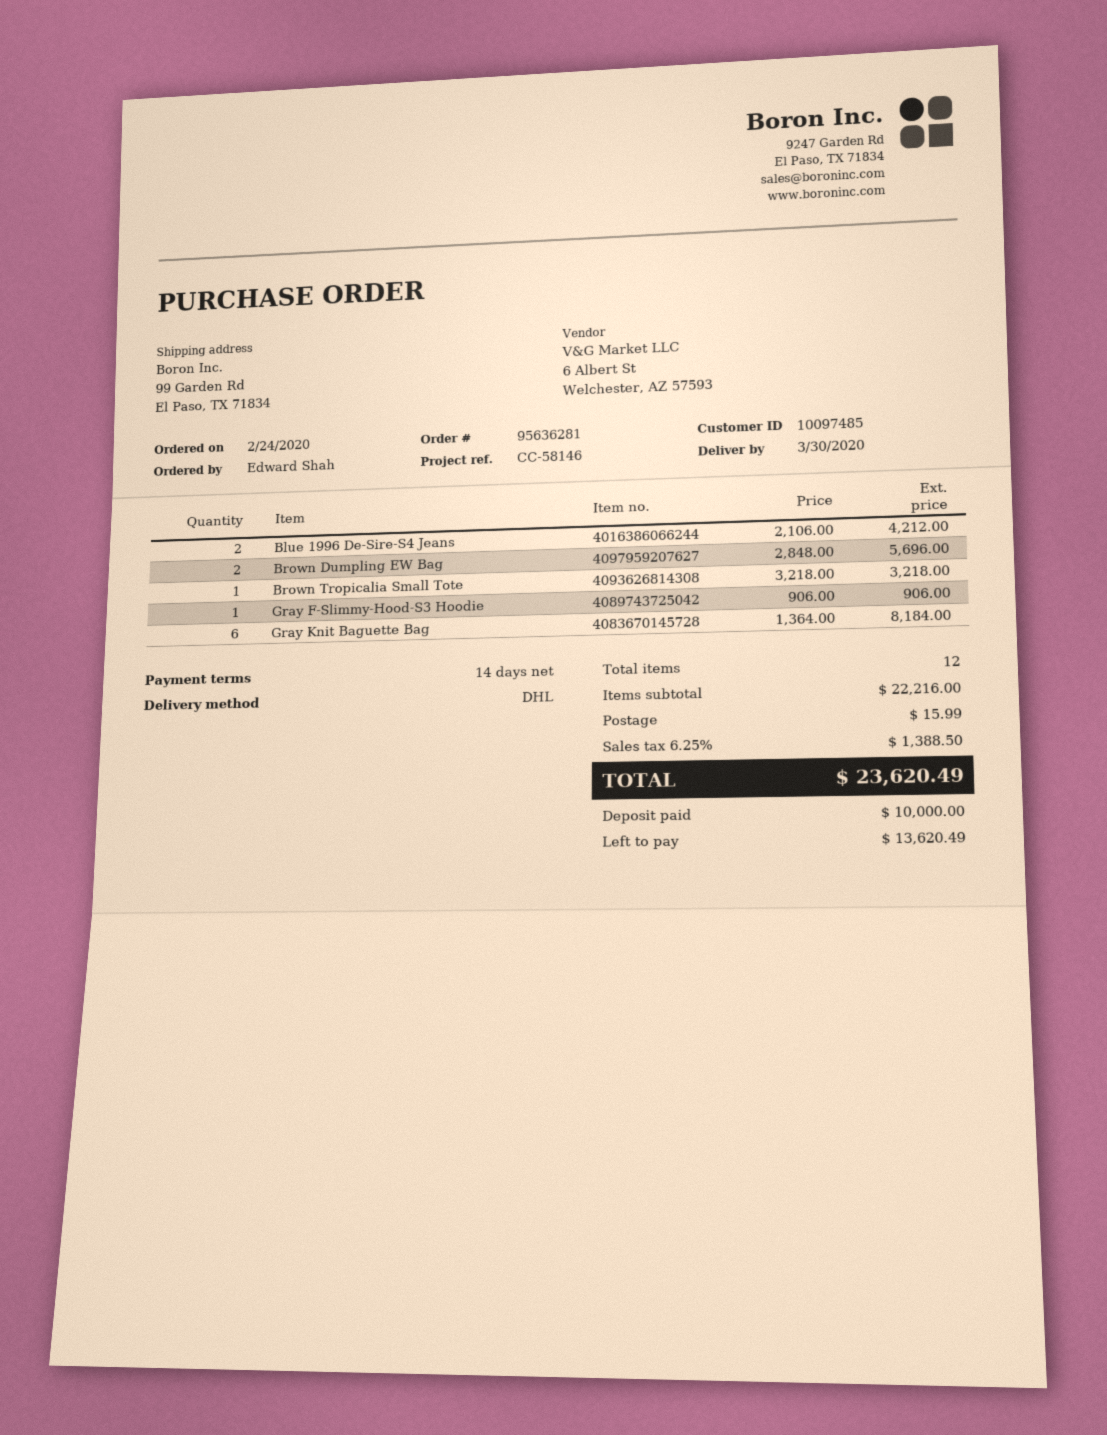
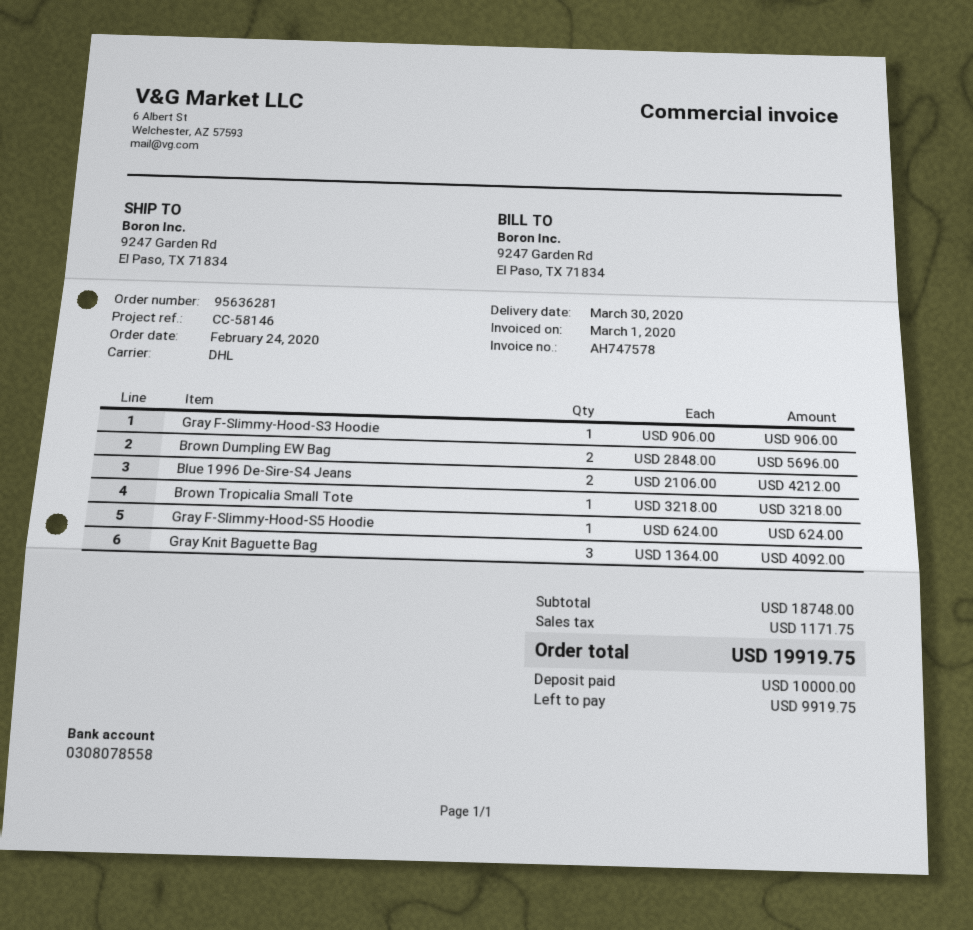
ship to: 99 Garden Rd, El Paso, TX 71834 -> 9247 Garden Rd, El Paso, TX 71834
Gray Knit Baguette Bag: 6 x 1364.00 = 8184.00 -> 3 x 1364.00 = 4092.00
Gray F-Slimmy-Hood-S5 Hoodie: none -> 1 x 624.00 = 624.00
subtotal: 22216.00 -> 18748.00
shipping: 15.99 -> none
tax: 1388.50 -> 1171.75
total: 23620.49 -> 19919.75
balance: 13620.49 -> 9919.75

